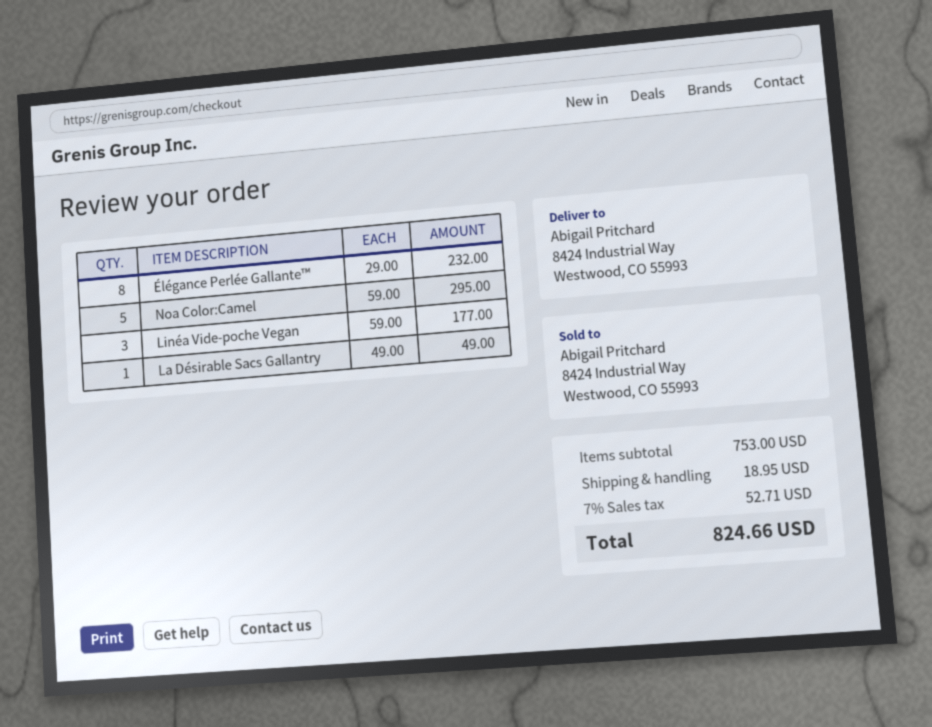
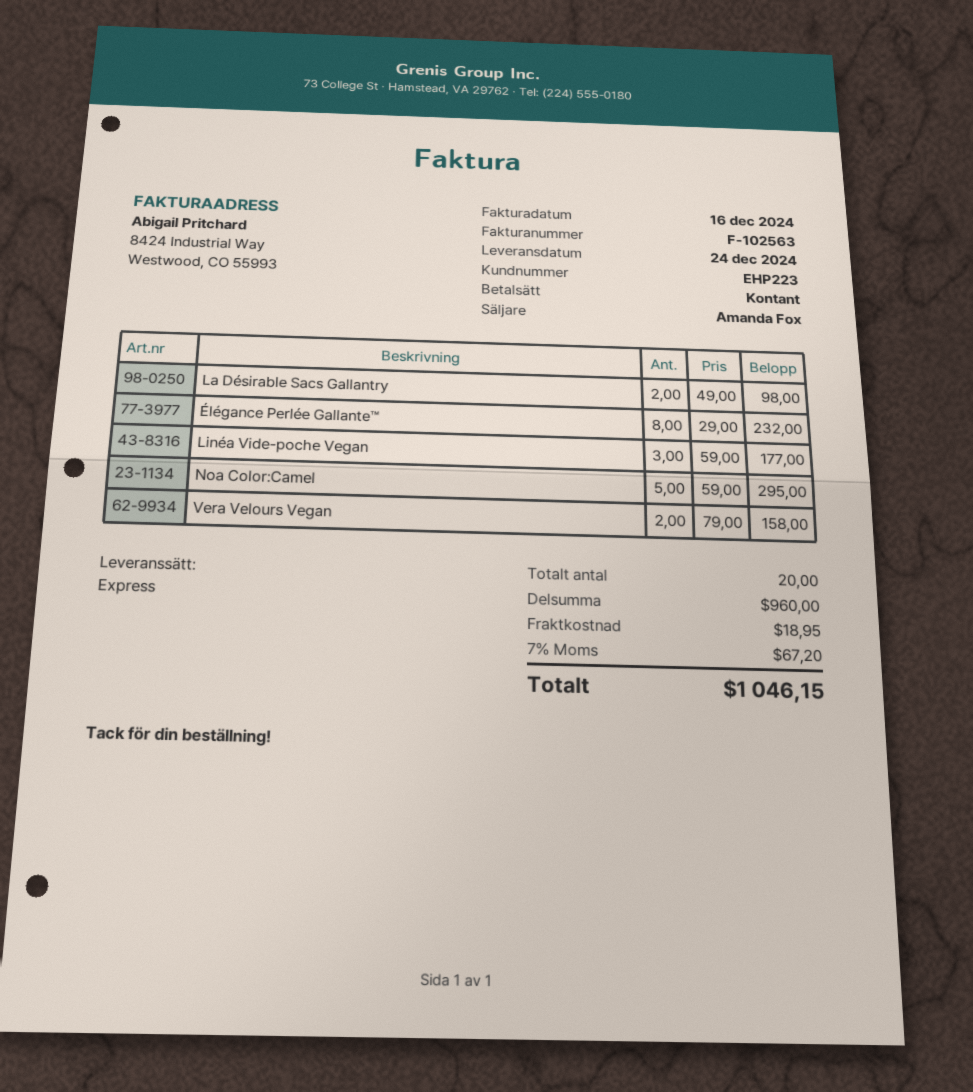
La Désirable Sacs Gallantry: 1 x 49.00 = 49.00 -> 2 x 49.00 = 98.00
Vera Velours Vegan: none -> 2 x 79.00 = 158.00
subtotal: 753.00 -> 960.00
tax: 7% = 52.71 -> 7% = 67.20
total: 824.66 -> 1046.15

